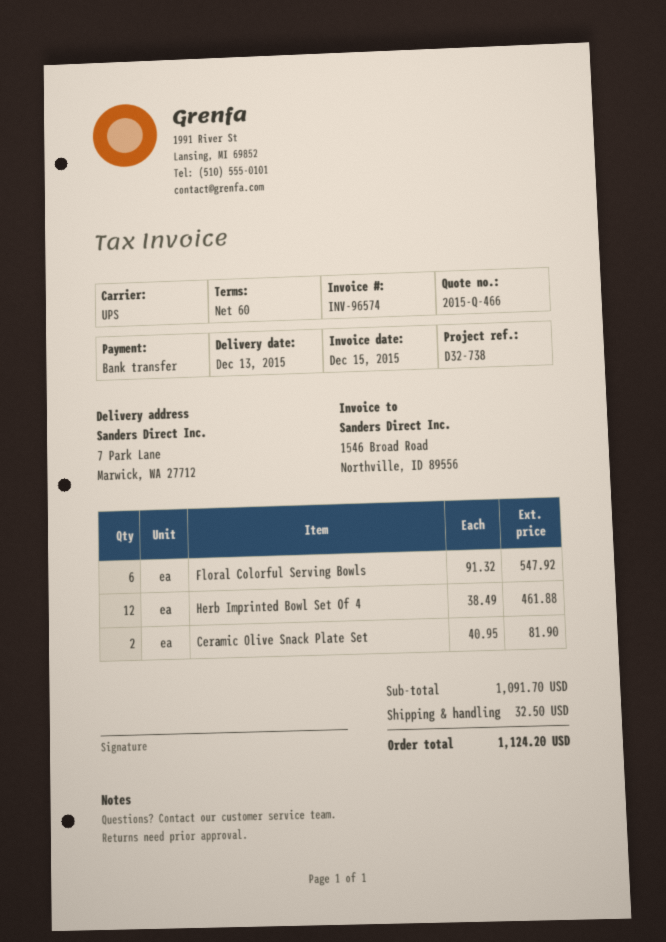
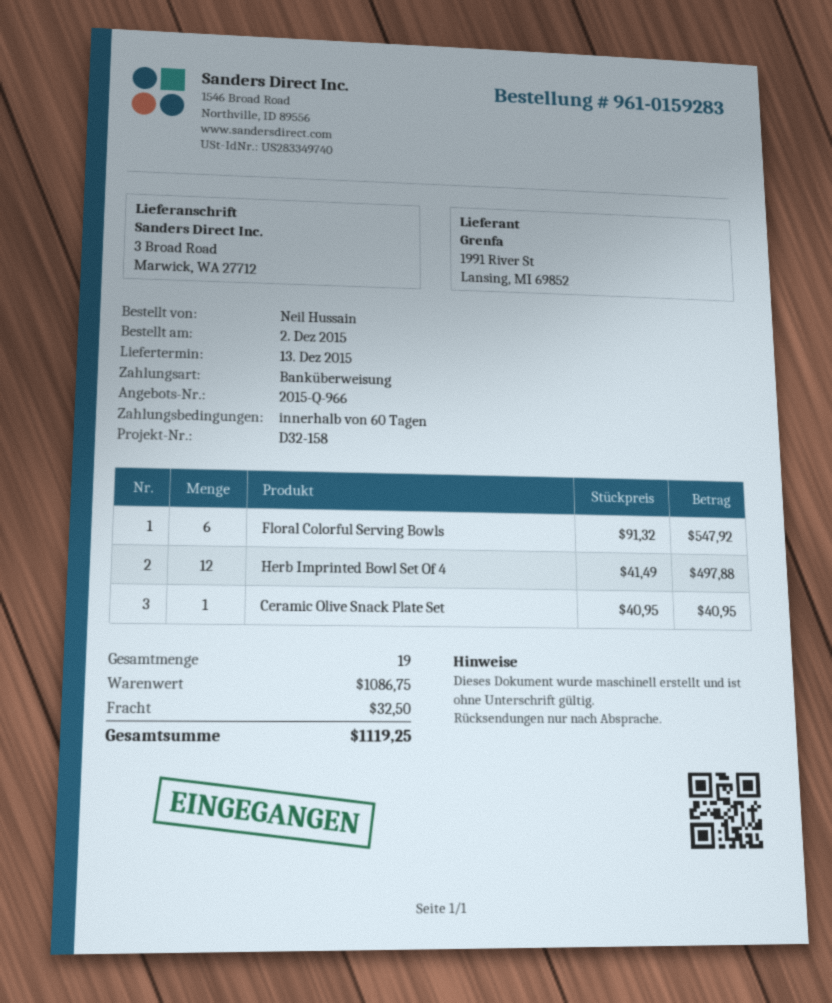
quote number: 2015-Q-466 -> 2015-Q-966
reference: D32-738 -> D32-158
ship to: 7 Park Lane, Marwick, WA 27712 -> 3 Broad Road, Marwick, WA 27712
Herb Imprinted Bowl Set Of 4: 12 x 38.49 = 461.88 -> 12 x 41.49 = 497.88
Ceramic Olive Snack Plate Set: 2 x 40.95 = 81.90 -> 1 x 40.95 = 40.95
subtotal: 1091.70 -> 1086.75
total: 1124.20 -> 1119.25

